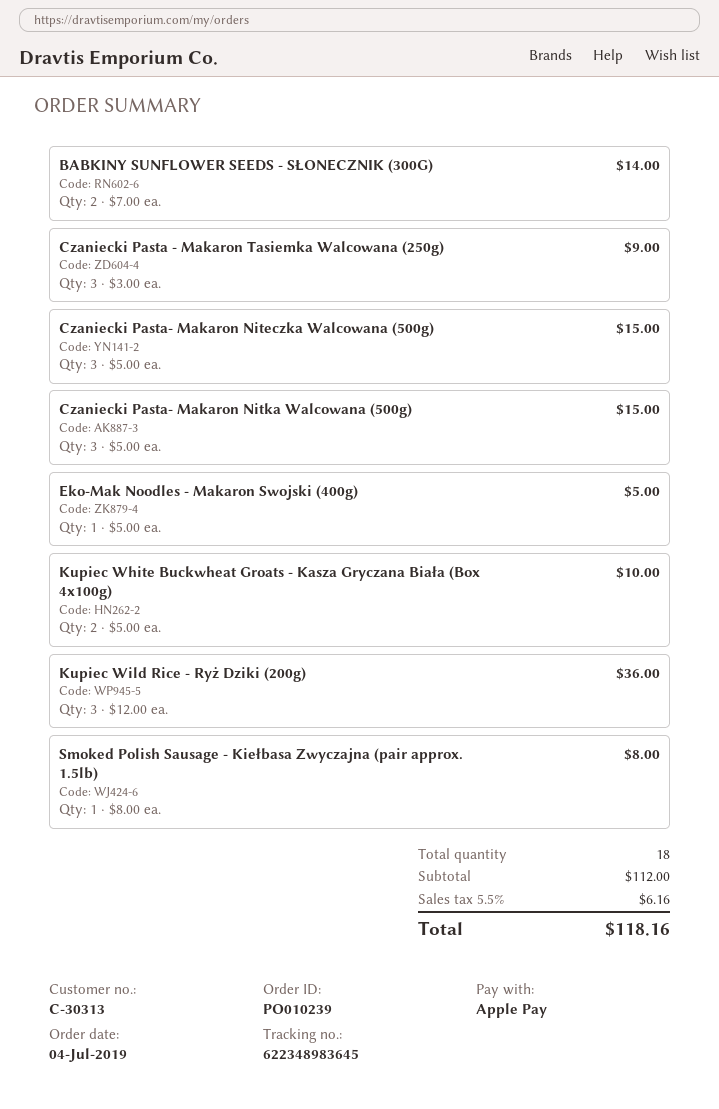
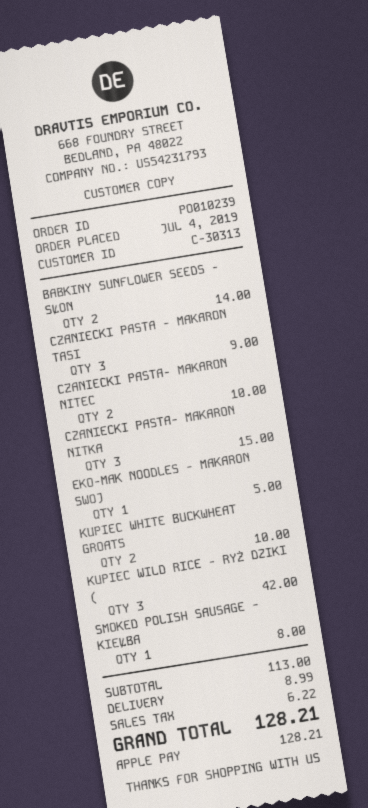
Czaniecki Pasta- Makaron Niteczka Walcowana (500g): 3 for 15.00 -> 2 for 10.00
Kupiec Wild Rice - Ryż Dziki (200g): 3 for 36.00 -> 3 for 42.00
subtotal: 112.00 -> 113.00
shipping: none -> 8.99
tax: 6.16 -> 6.22
total: 118.16 -> 128.21

